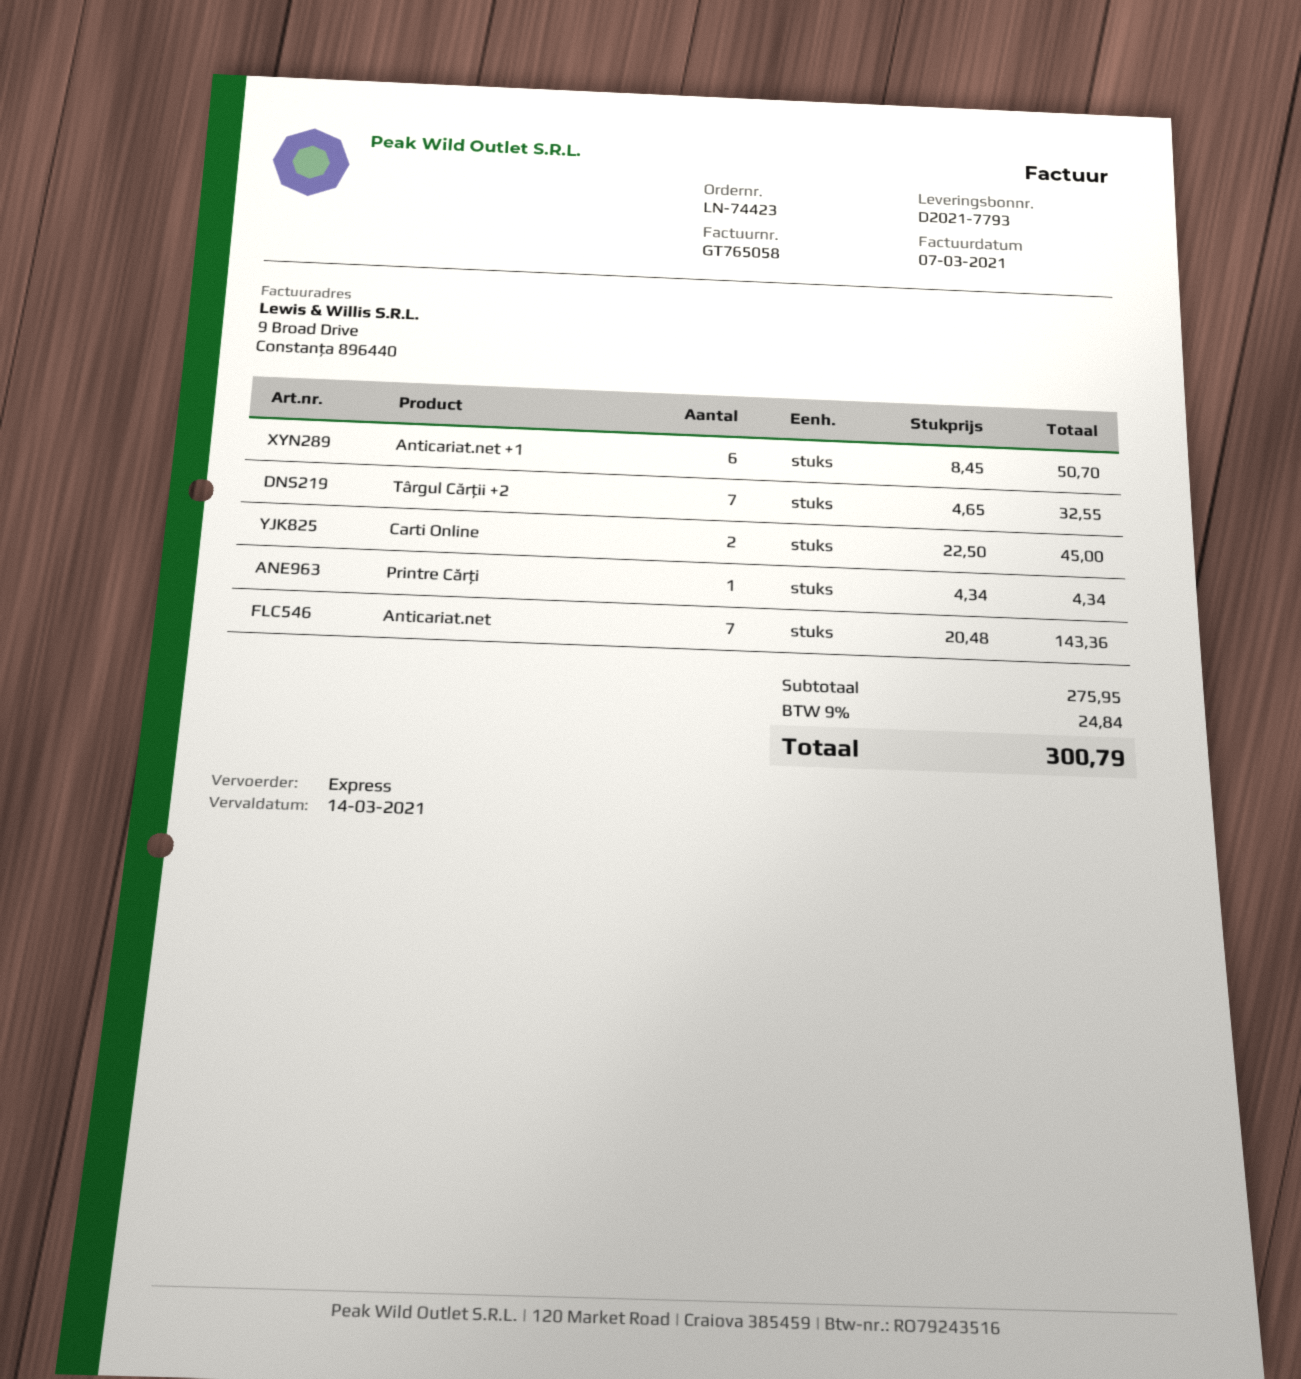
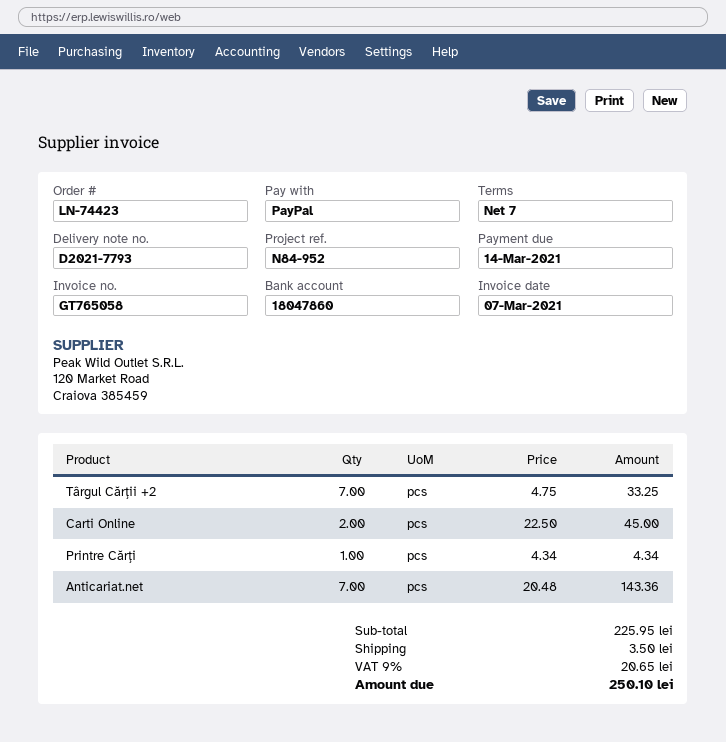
Anticariat.net +1: 6 x 8.45 = 50.70 -> none
Târgul Cărții +2: 7 x 4.65 = 32.55 -> 7 x 4.75 = 33.25
subtotal: 275.95 -> 225.95
shipping: none -> 3.50
tax: 9% = 24.84 -> 9% = 20.65
total: 300.79 -> 250.10

